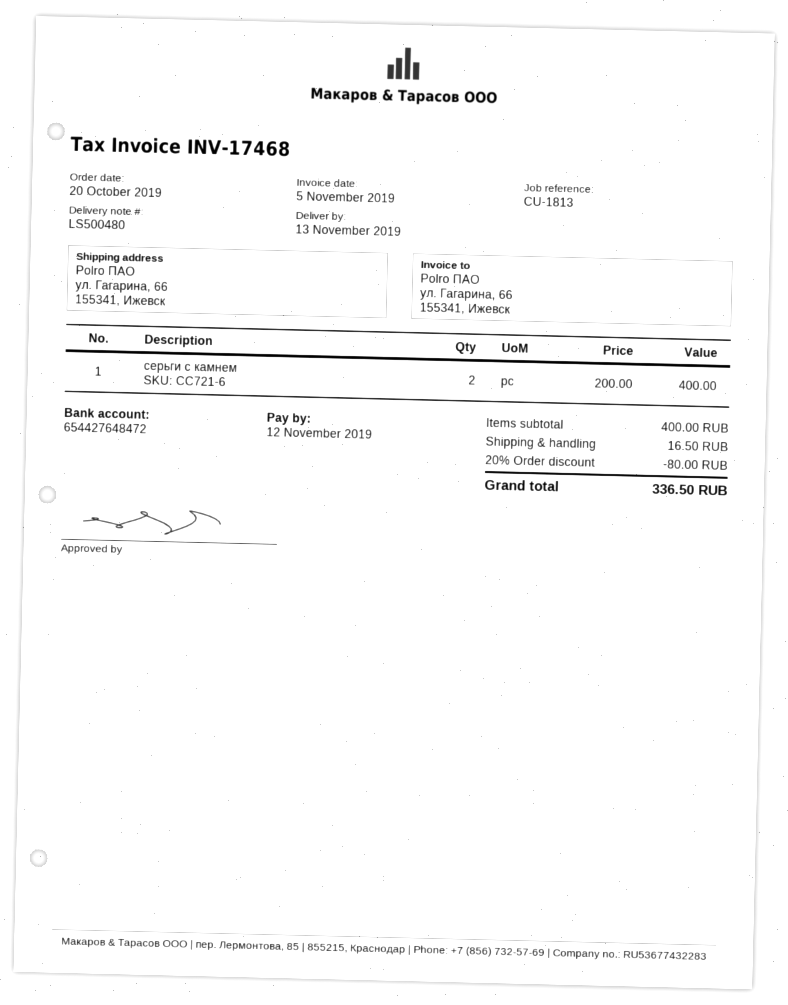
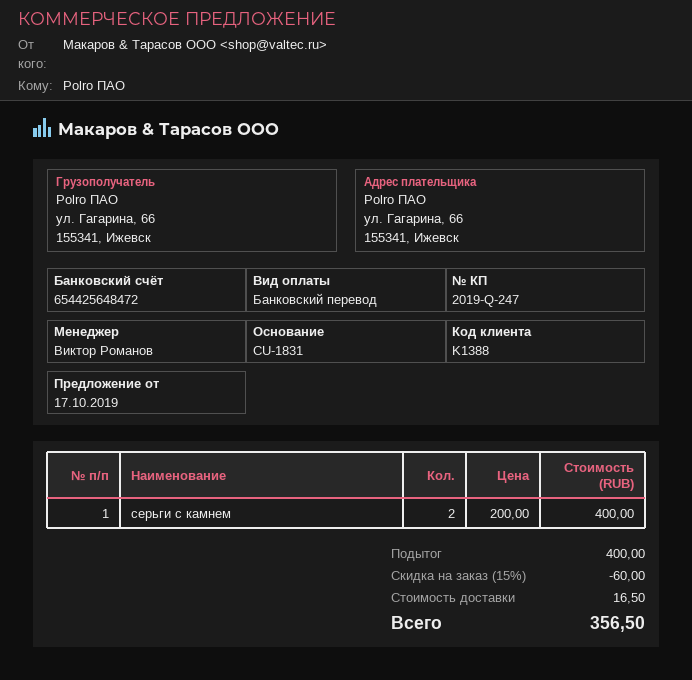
reference: CU-1813 -> CU-1831
bank account: 654427648472 -> 654425648472
discount: 20% = 80.00 -> 15% = 60.00
total: 336.50 -> 356.50

